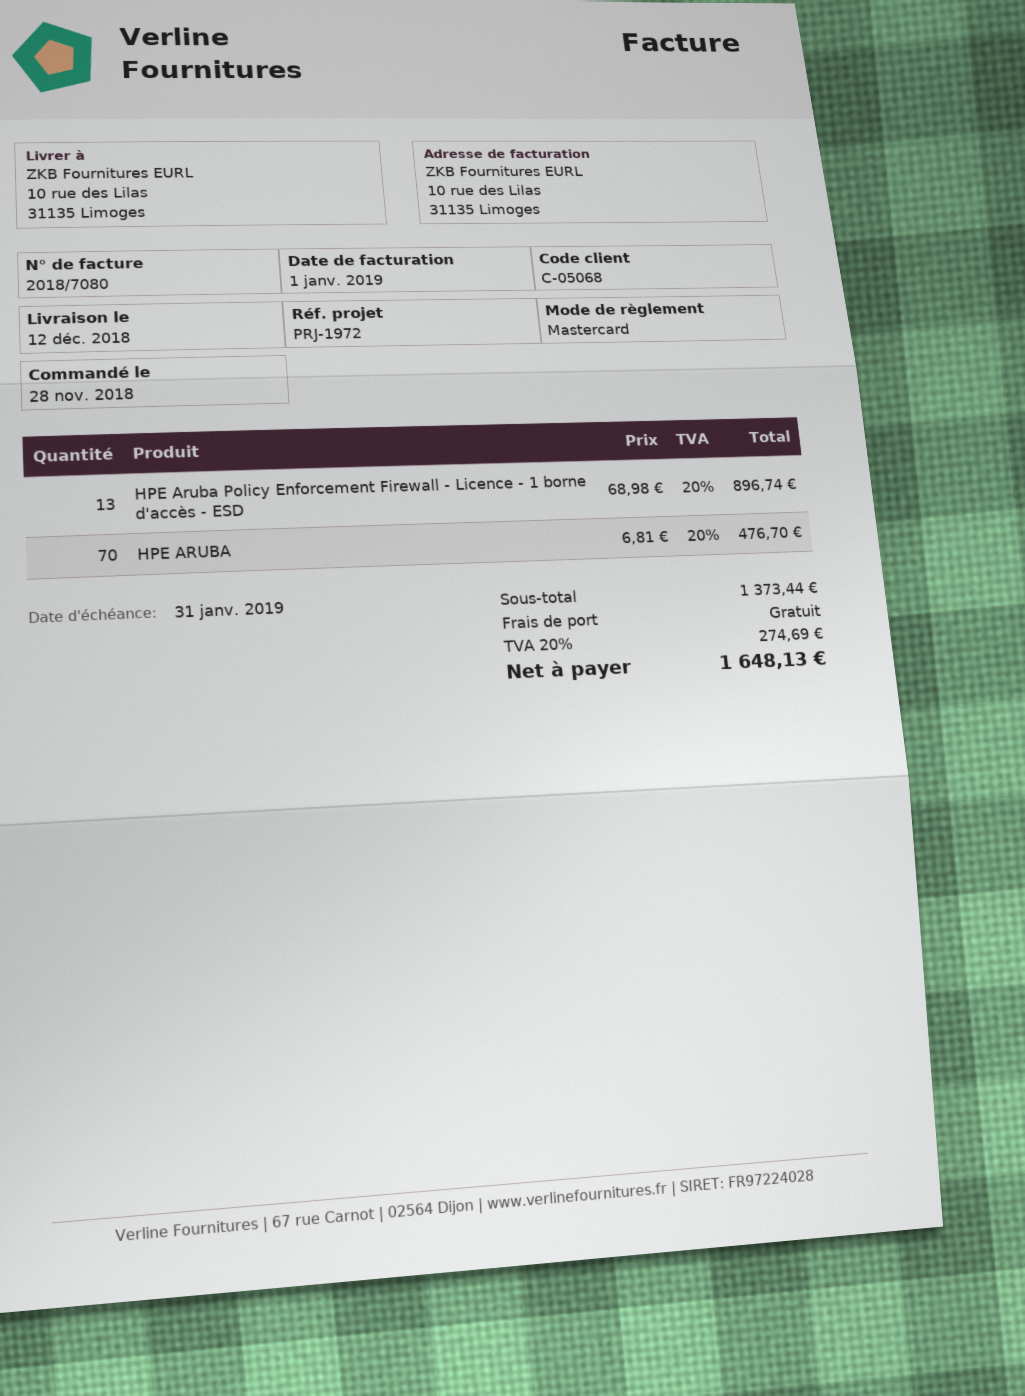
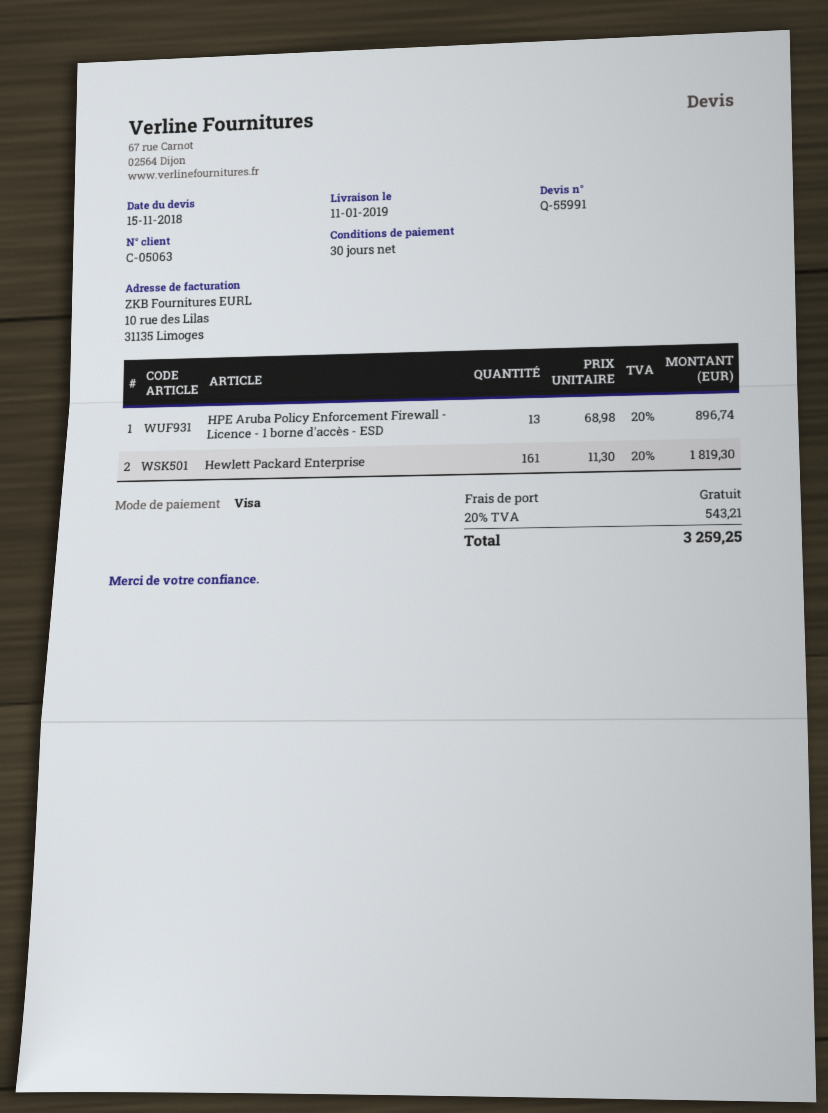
delivery date: 2018-12-12 -> 2019-01-11
customer number: C-05068 -> C-05063
payment method: Mastercard -> Visa
HPE ARUBA: 70 x 6.81 = 476.70 -> none
Hewlett Packard Enterprise: none -> 161 x 11.30 = 1819.30
tax: 20% = 274.69 -> 20% = 543.21
total: 1648.13 -> 3259.25

